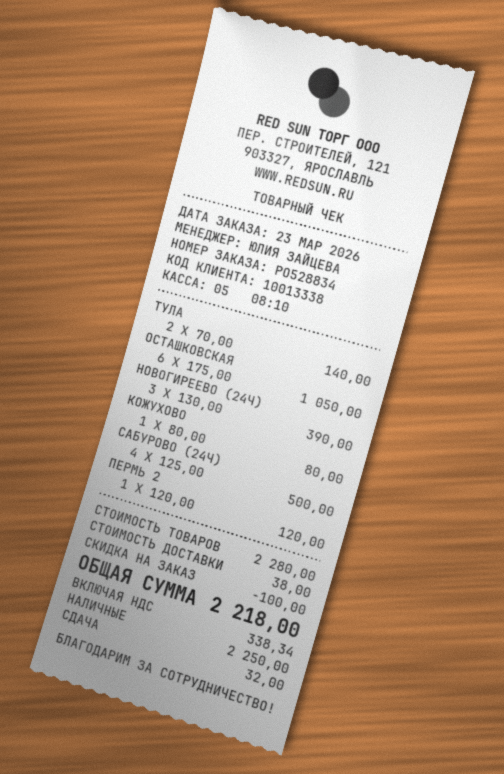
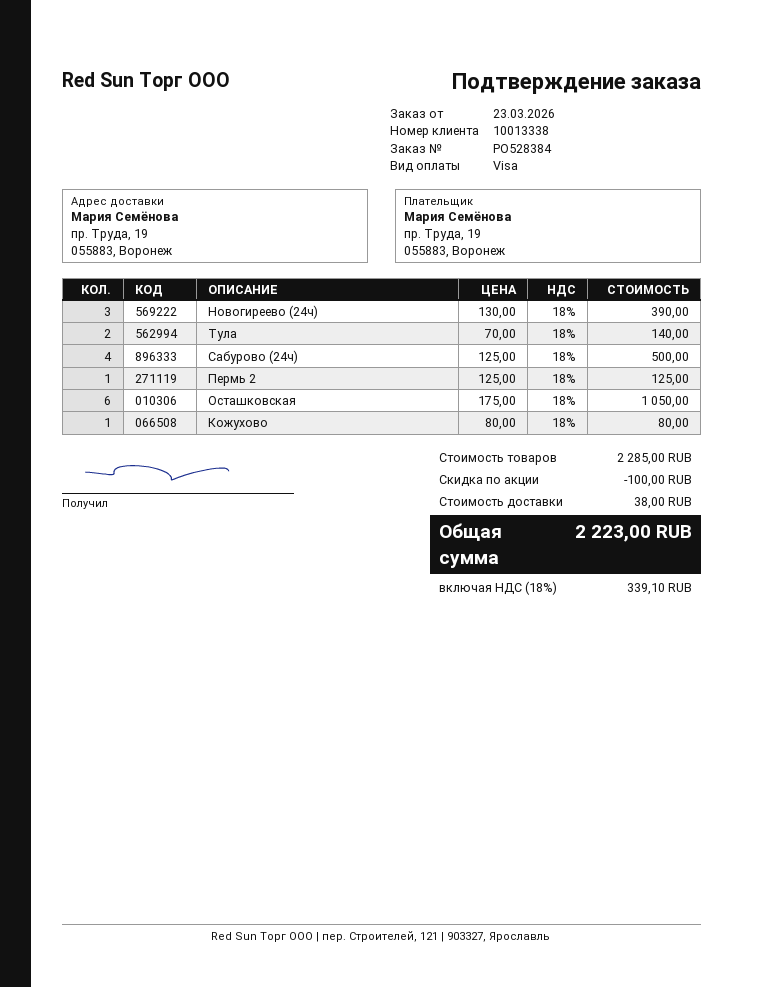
order number: PO528834 -> PO528384
payment method: cash -> Visa
ПЕРМЬ 2: 1 x 120.00 = 120.00 -> 1 x 125.00 = 125.00
subtotal: 2280.00 -> 2285.00
tax: 338.34 -> 339.10
total: 2218.00 -> 2223.00

